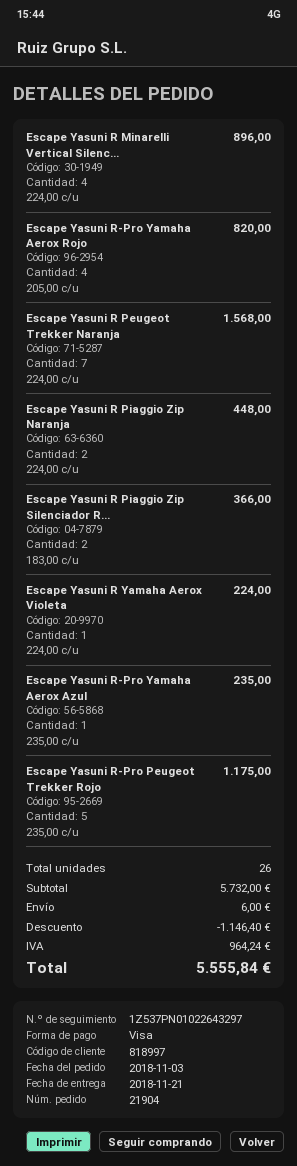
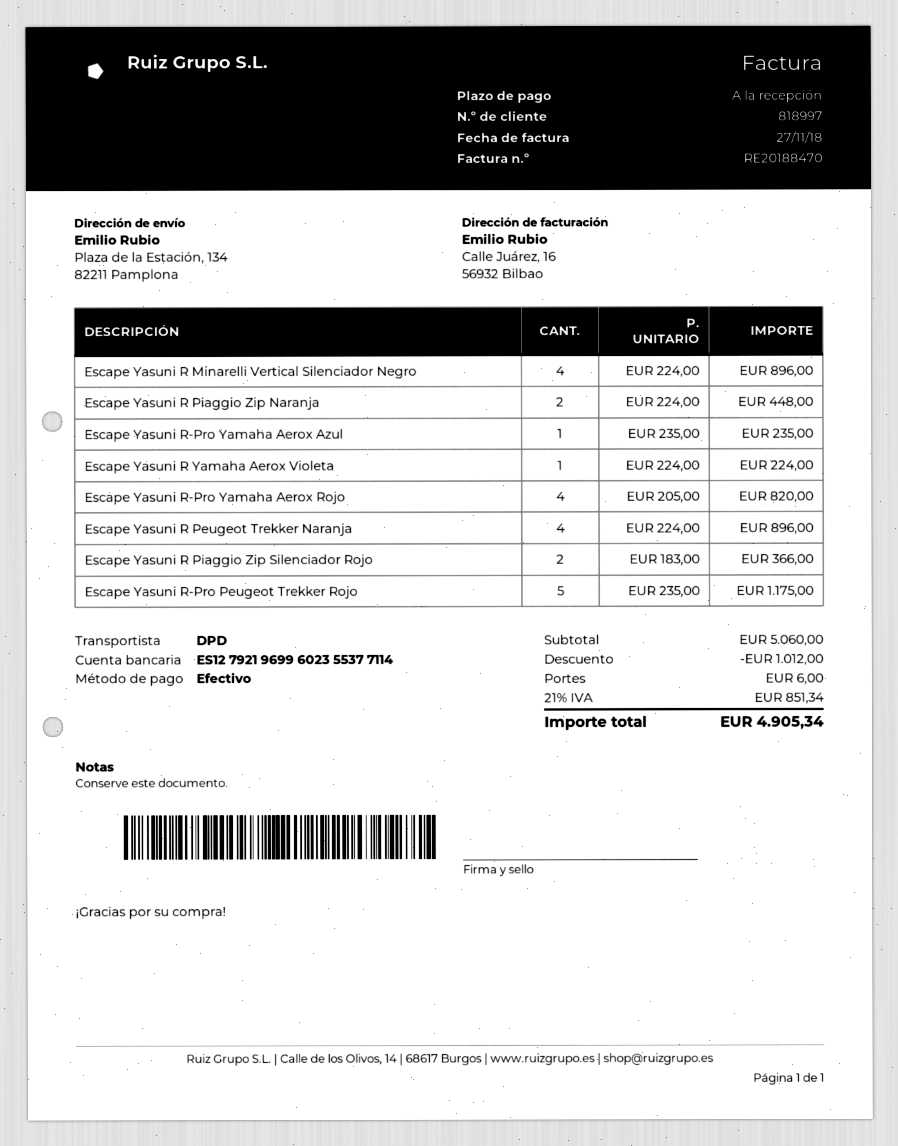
payment method: Visa -> cash
Escape Yasuni R Peugeot Trekker Naranja: 7 x 224.00 = 1568.00 -> 4 x 224.00 = 896.00
subtotal: 5732.00 -> 5060.00
discount: 1146.40 -> 1012.00
tax: 964.24 -> 851.34
total: 5555.84 -> 4905.34

